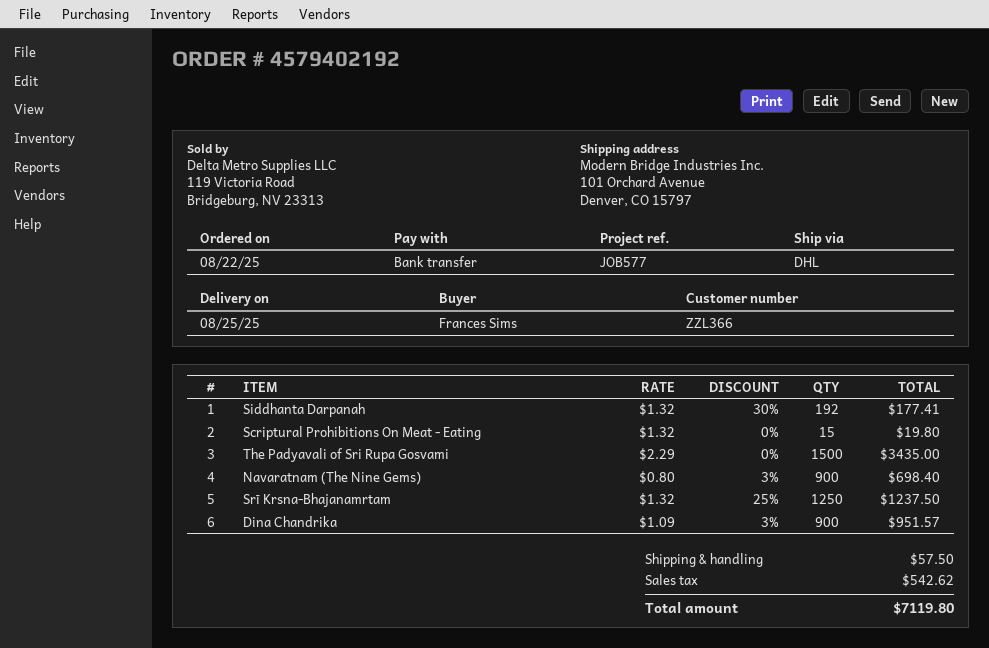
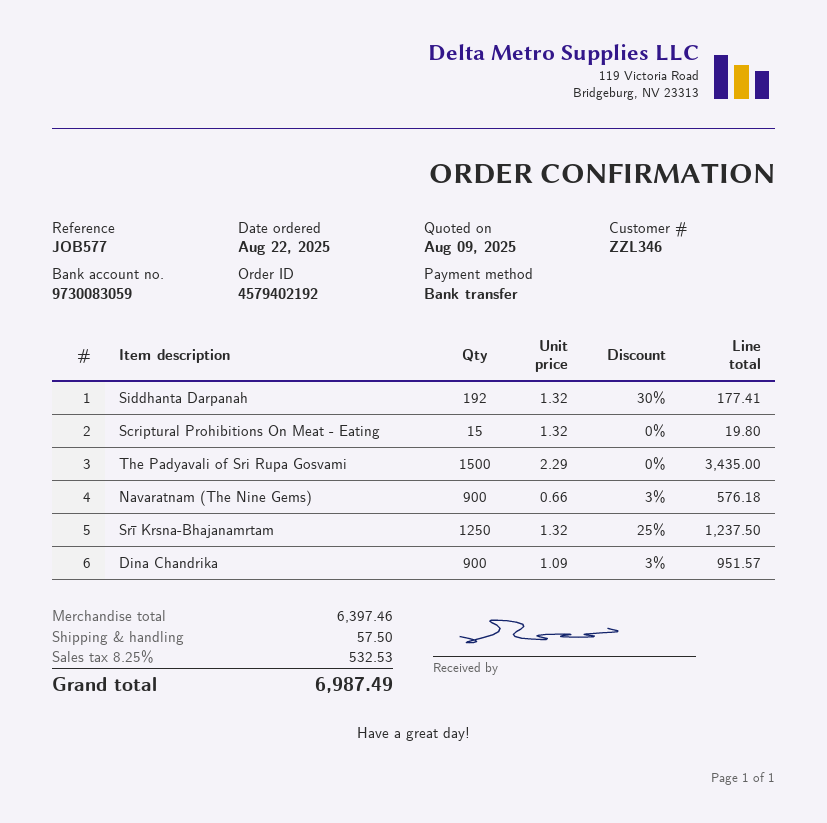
customer number: ZZL366 -> ZZL346
Navaratnam (The Nine Gems): 900 x 0.80 - 3% = 698.40 -> 900 x 0.66 - 3% = 576.18
tax: 542.62 -> 532.53
total: 7119.80 -> 6987.49

